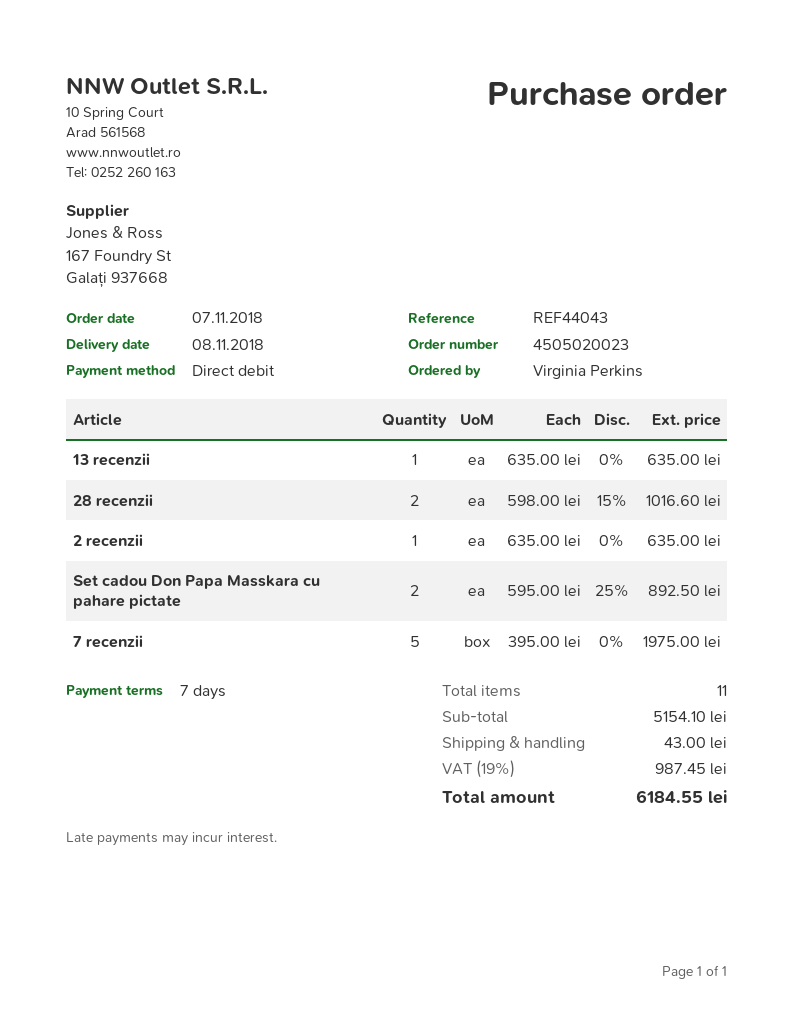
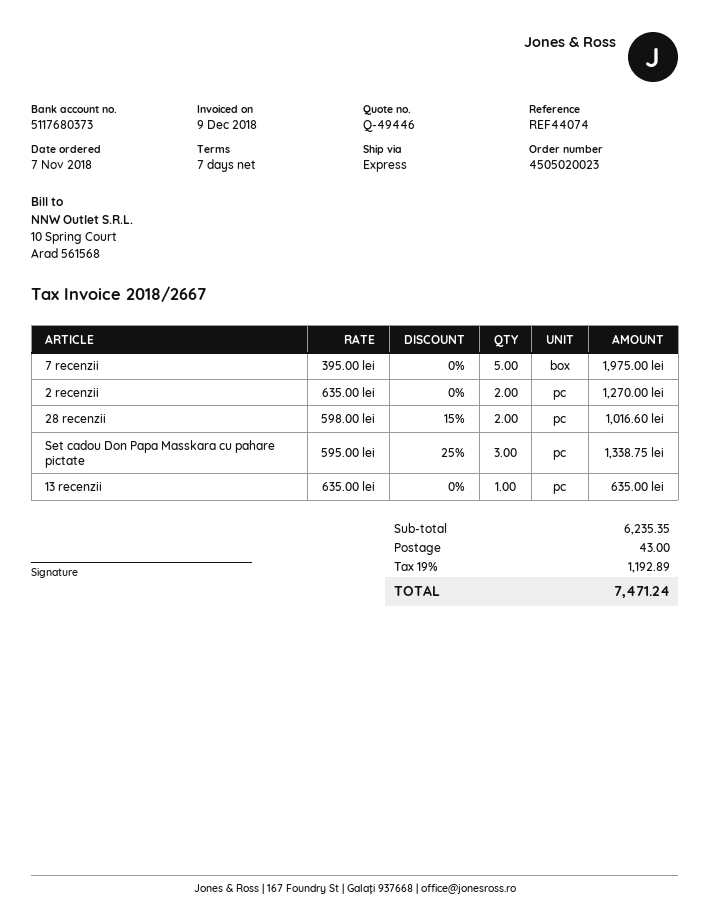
reference: REF44043 -> REF44074
2 recenzii: 1 x 635.00 = 635.00 -> 2 x 635.00 = 1270.00
Set cadou Don Papa Masskara cu pahare pictate: 2 x 595.00 - 25% = 892.50 -> 3 x 595.00 - 25% = 1338.75
subtotal: 5154.10 -> 6235.35
tax: 19% = 987.45 -> 19% = 1192.89
total: 6184.55 -> 7471.24

